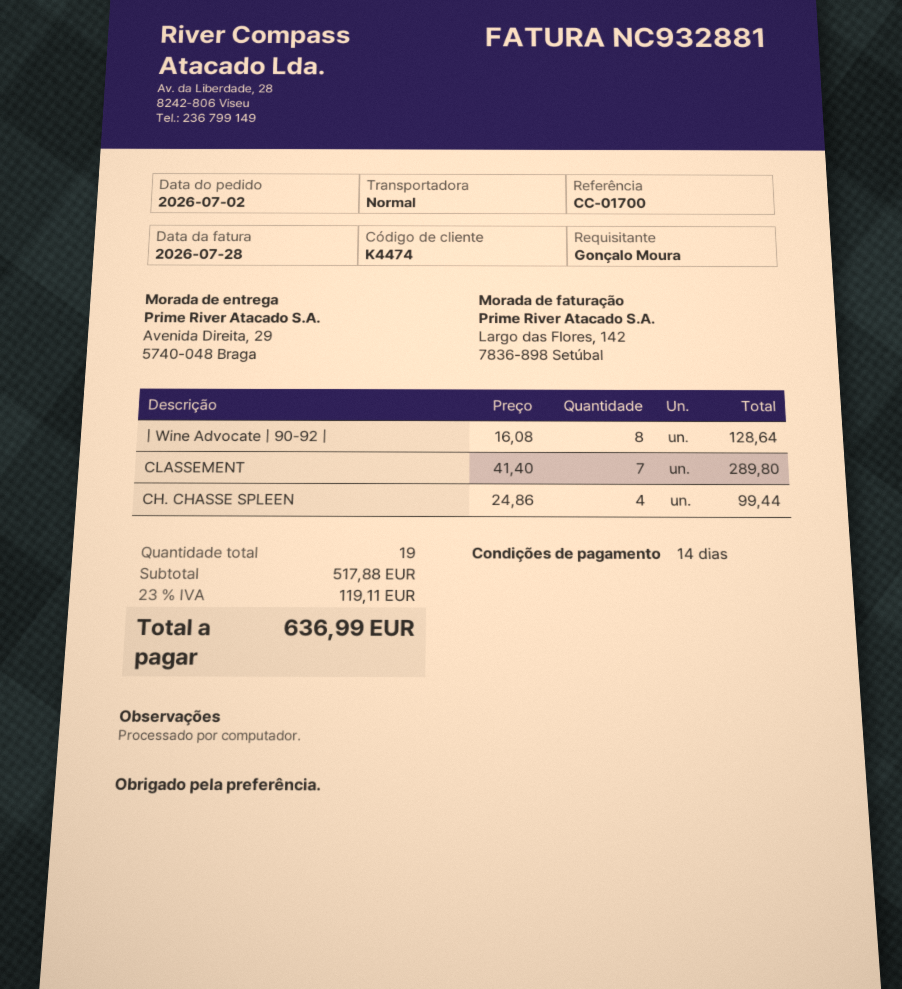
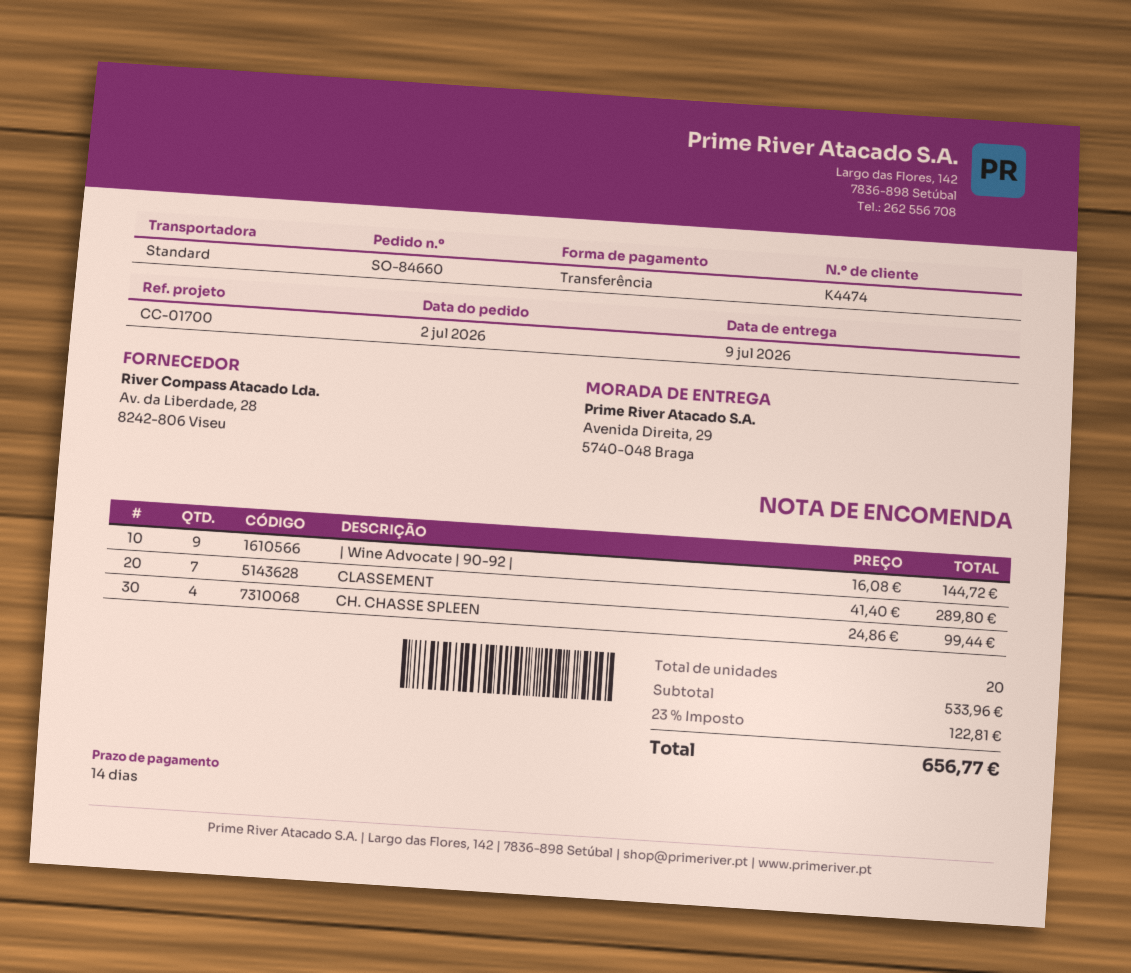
| Wine Advocate | 90-92 |: 8 x 16.08 = 128.64 -> 9 x 16.08 = 144.72
total quantity: 19 -> 20
subtotal: 517.88 -> 533.96
tax: 23% = 119.11 -> 23% = 122.81
total: 636.99 -> 656.77

